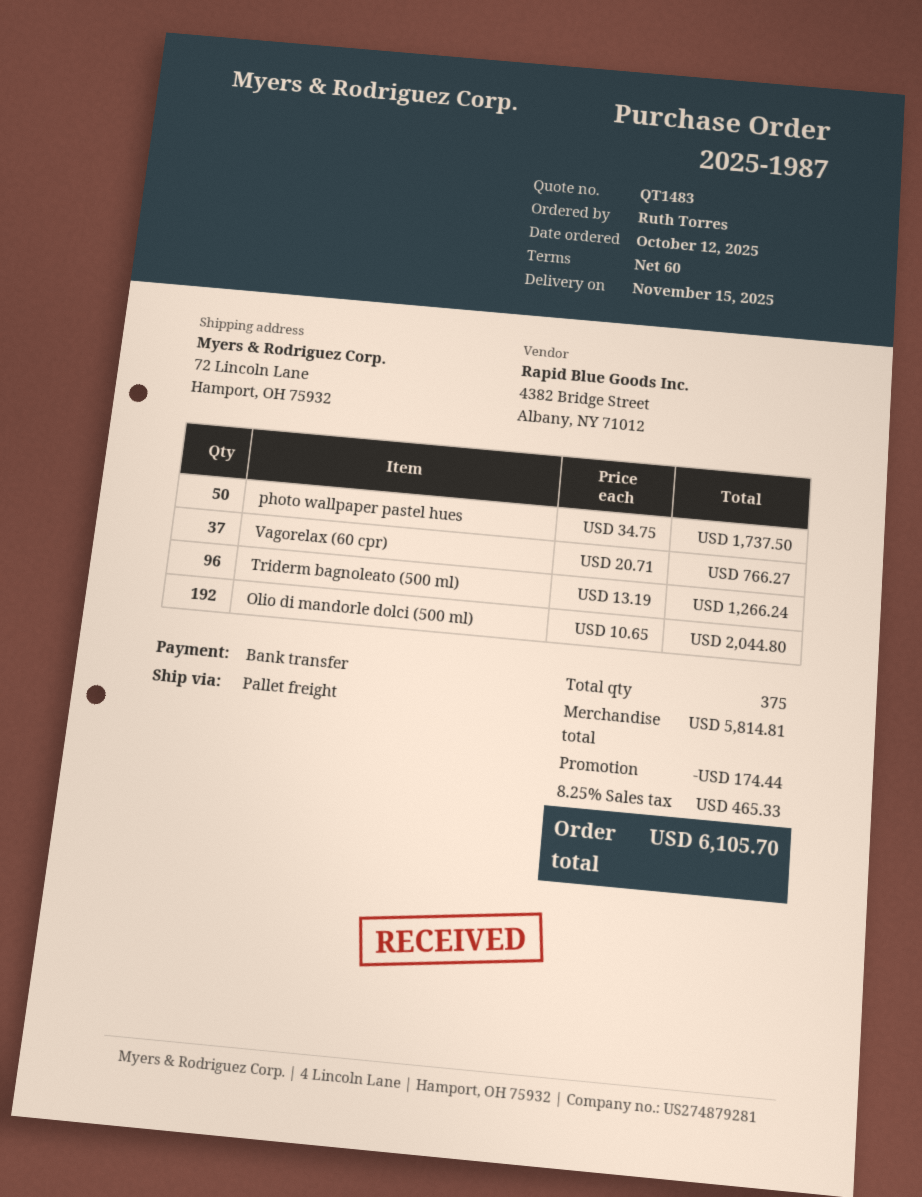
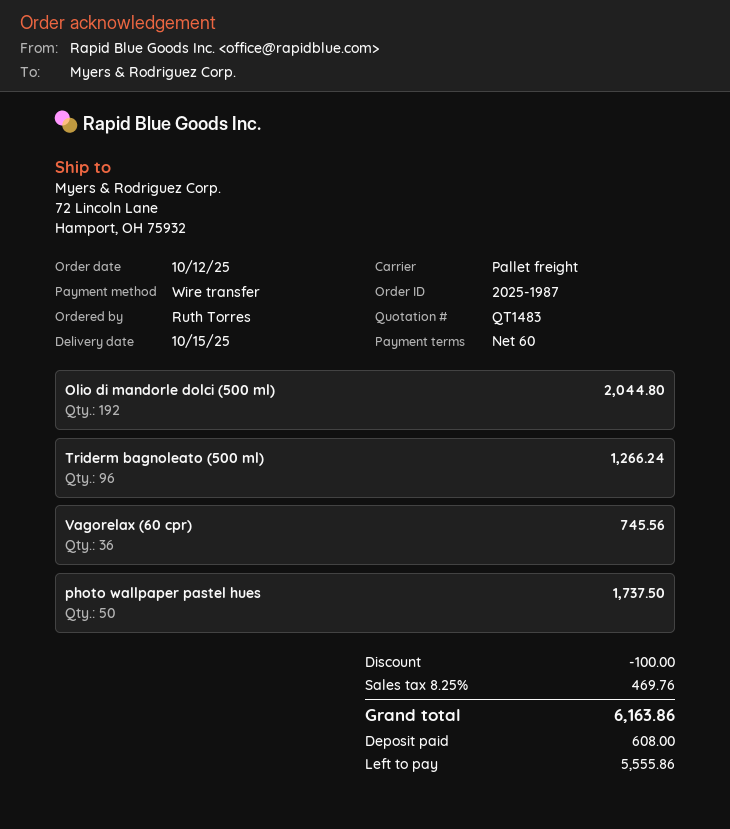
delivery date: 2025-11-15 -> 2025-10-15
Vagorelax (60 cpr): 37 for 766.27 -> 36 for 745.56
discount: 174.44 -> 100.00
tax: 8.25% = 465.33 -> 8.25% = 469.76
total: 6105.70 -> 6163.86

